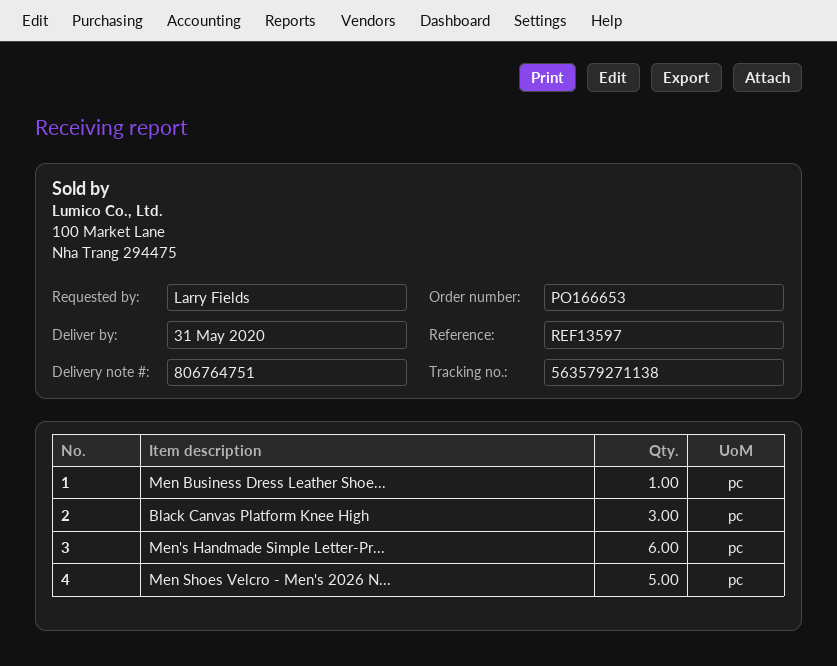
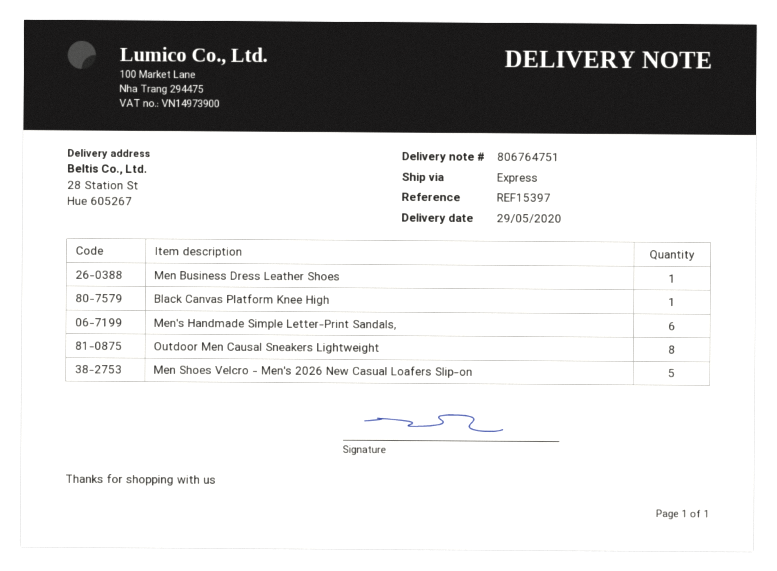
delivery date: 2020-05-31 -> 2020-05-29
reference: REF13597 -> REF15397
Black Canvas Platform Knee High: 3 -> 1
Outdoor Men Causal Sneakers Lightweight: none -> 8

